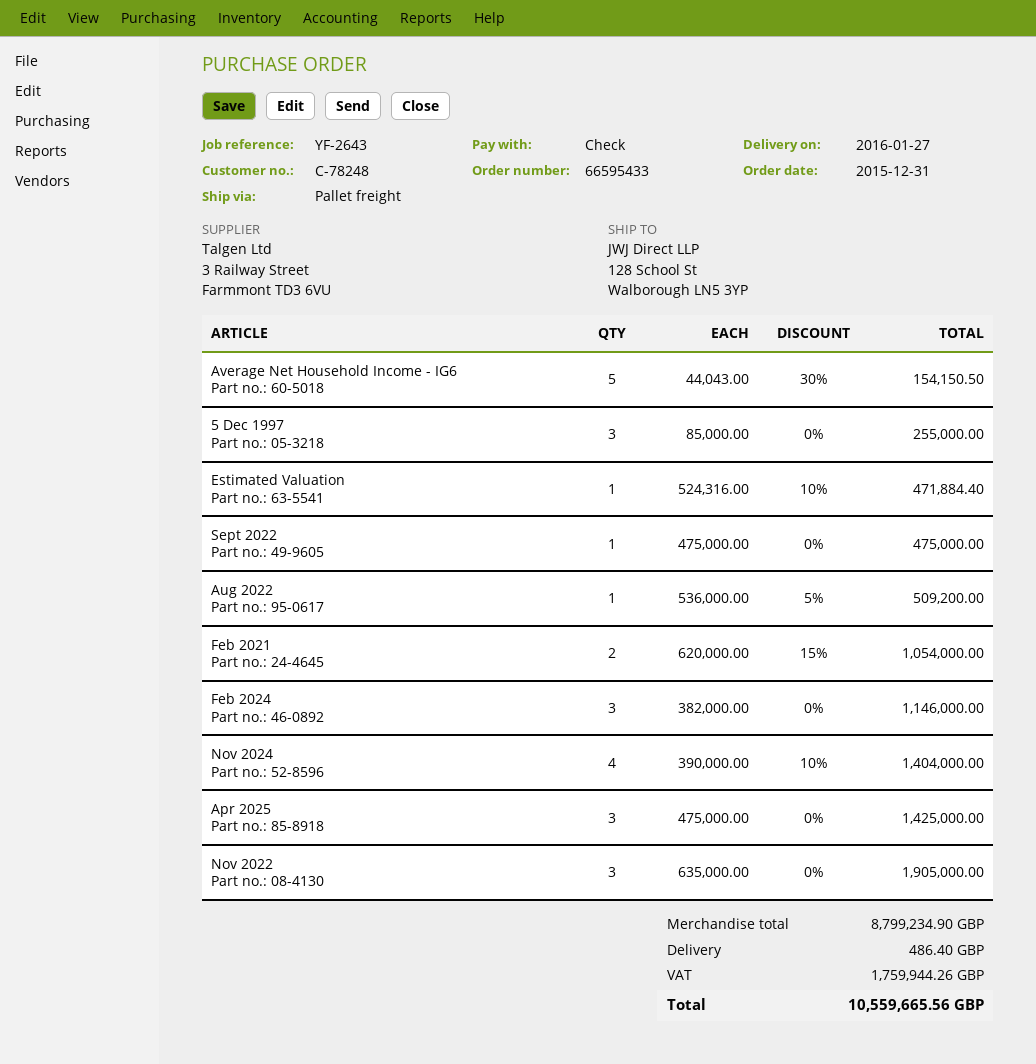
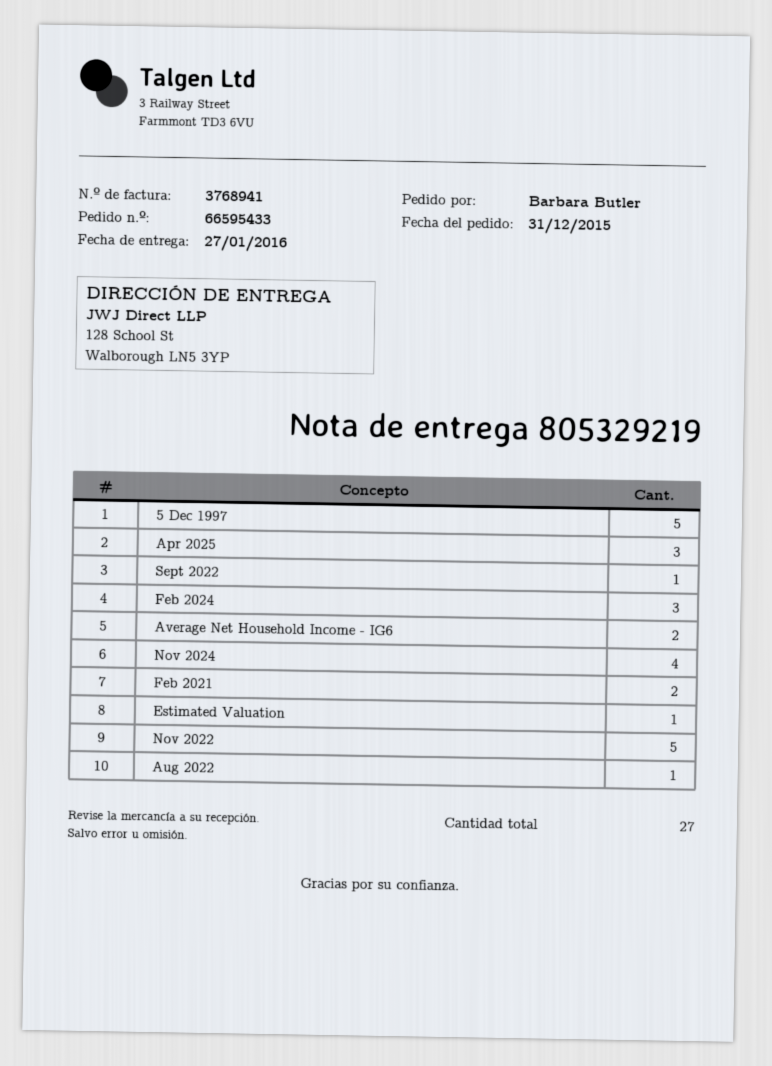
Average Net Household Income - IG6: 5 -> 2
5 Dec 1997: 3 -> 5
Nov 2022: 3 -> 5

